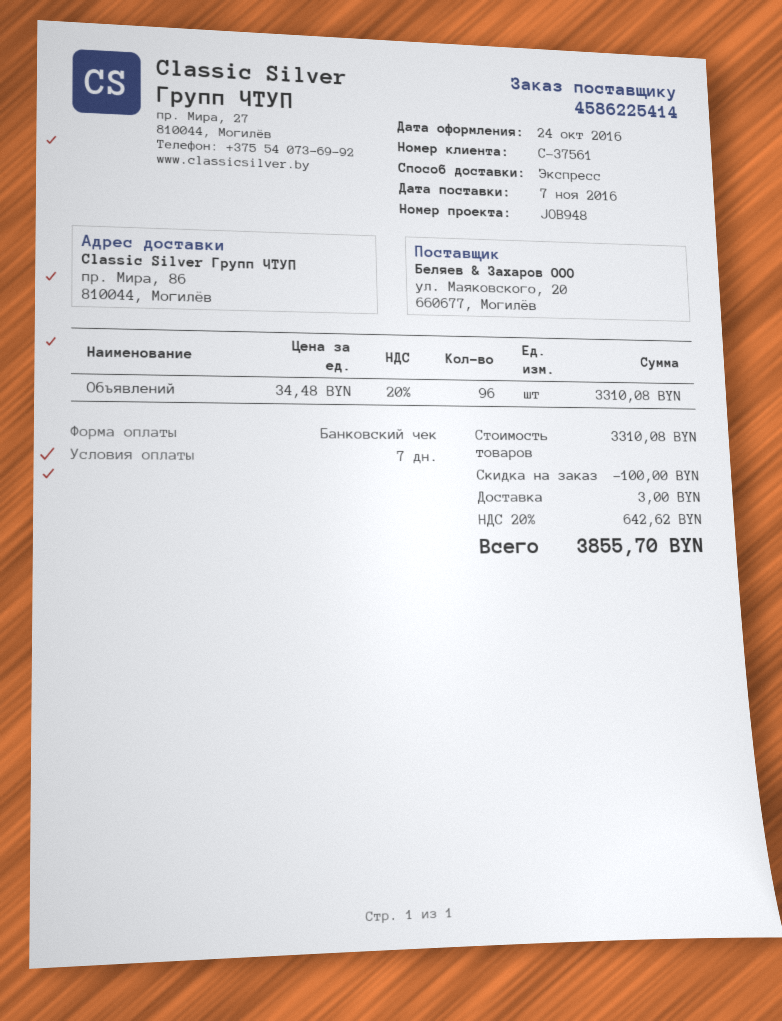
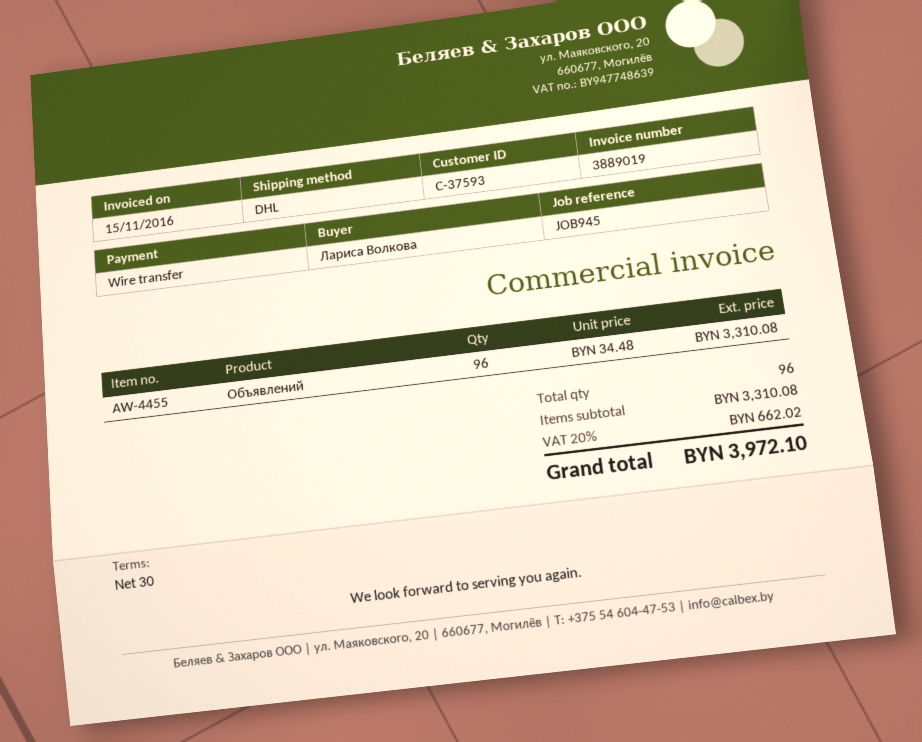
payment terms: 7 days -> 30 days
customer number: C-37561 -> C-37593
reference: JOB948 -> JOB945
payment method: cheque -> bank transfer
shipping method: express -> DHL
discount: 100.00 -> none
shipping: 3.00 -> none
tax: 20% = 642.62 -> 20% = 662.02
total: 3855.70 -> 3972.10

